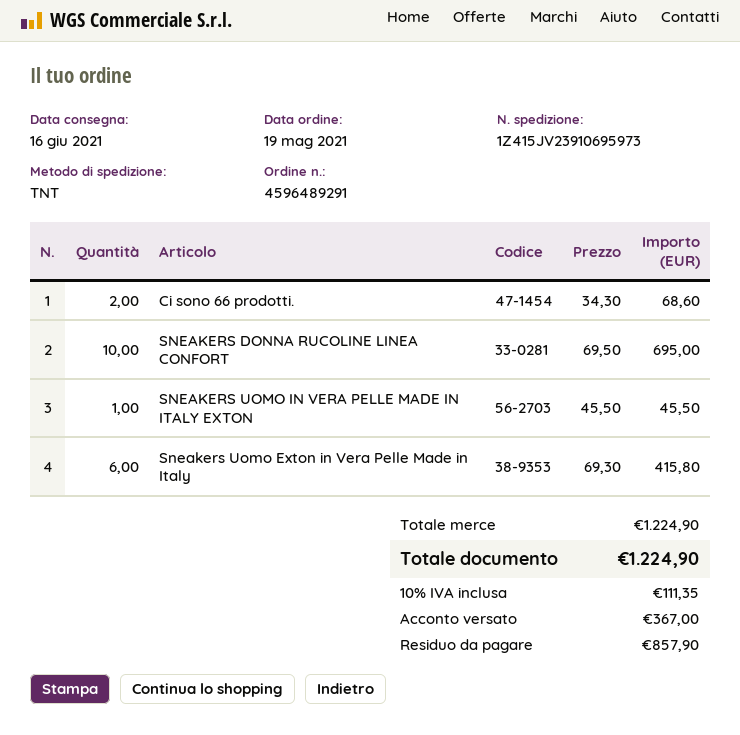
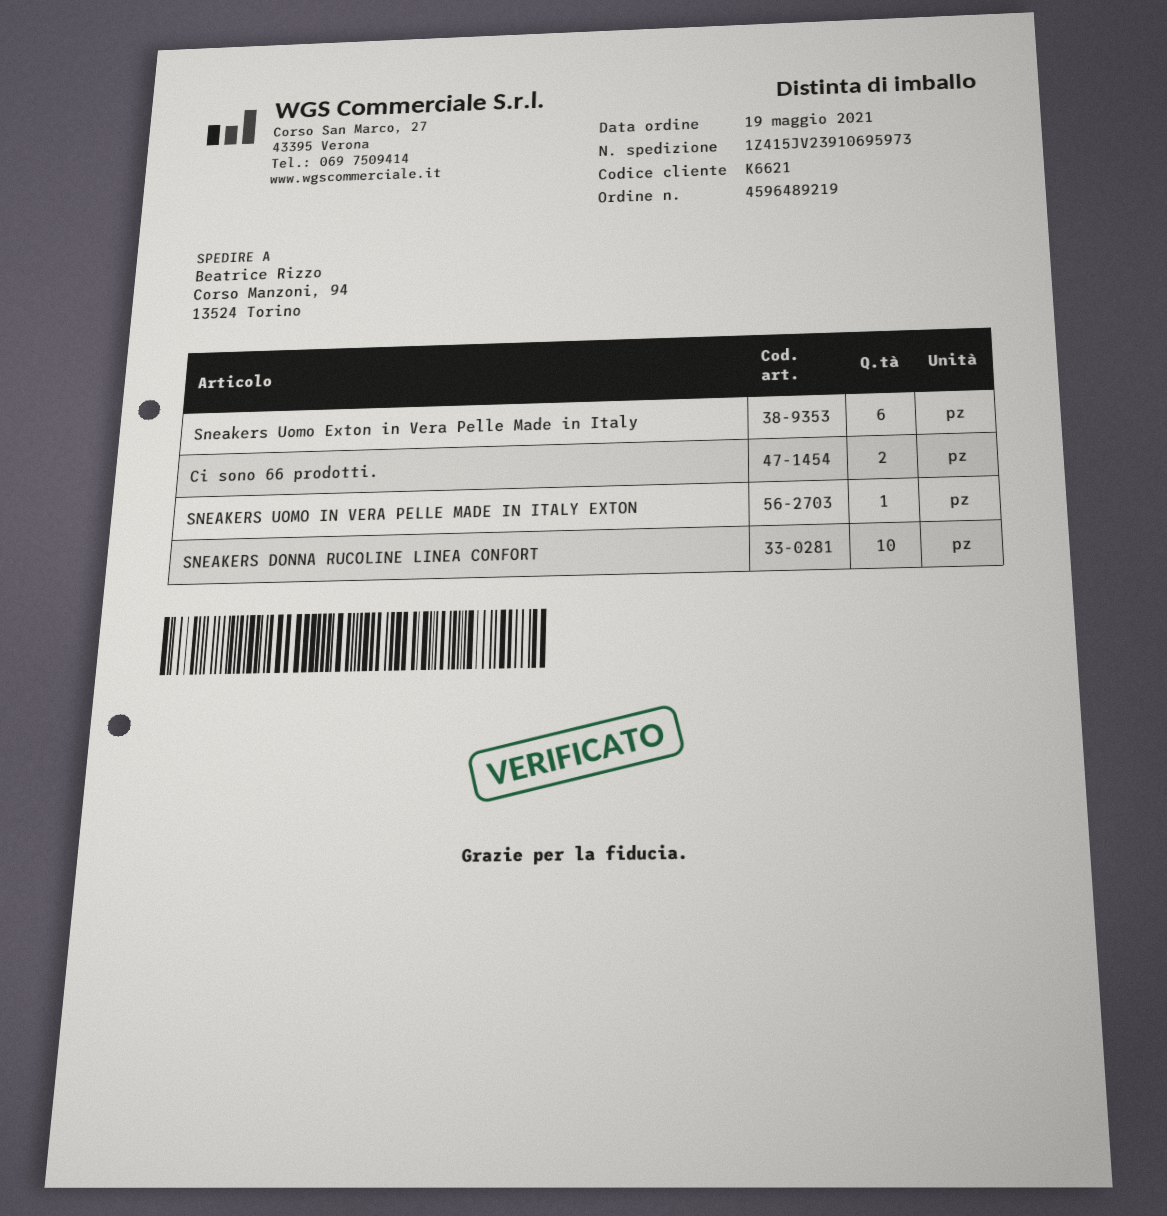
order number: 4596489291 -> 4596489219

